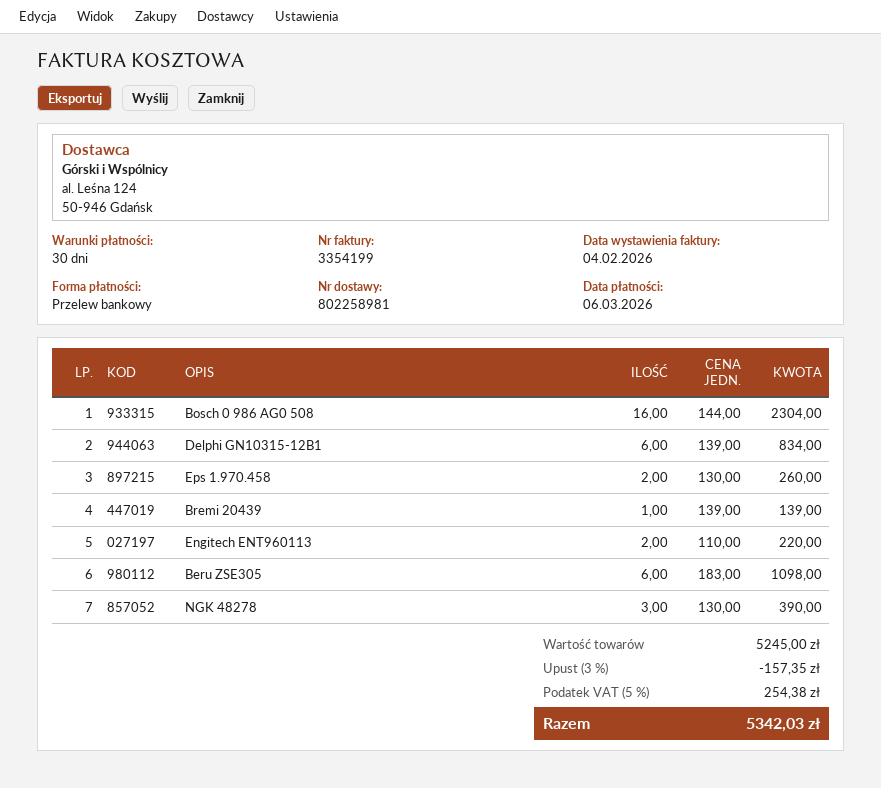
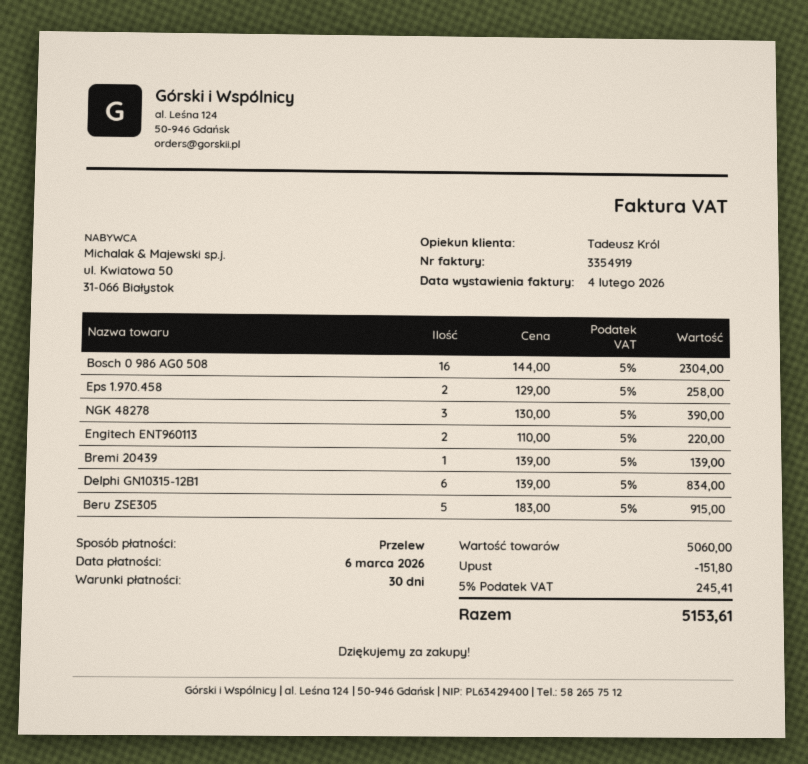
invoice number: 3354199 -> 3354919
Eps 1.970.458: 2 x 130.00 = 260.00 -> 2 x 129.00 = 258.00
Beru ZSE305: 6 x 183.00 = 1098.00 -> 5 x 183.00 = 915.00
subtotal: 5245.00 -> 5060.00
discount: 157.35 -> 151.80
tax: 5% = 254.38 -> 5% = 245.41
total: 5342.03 -> 5153.61

